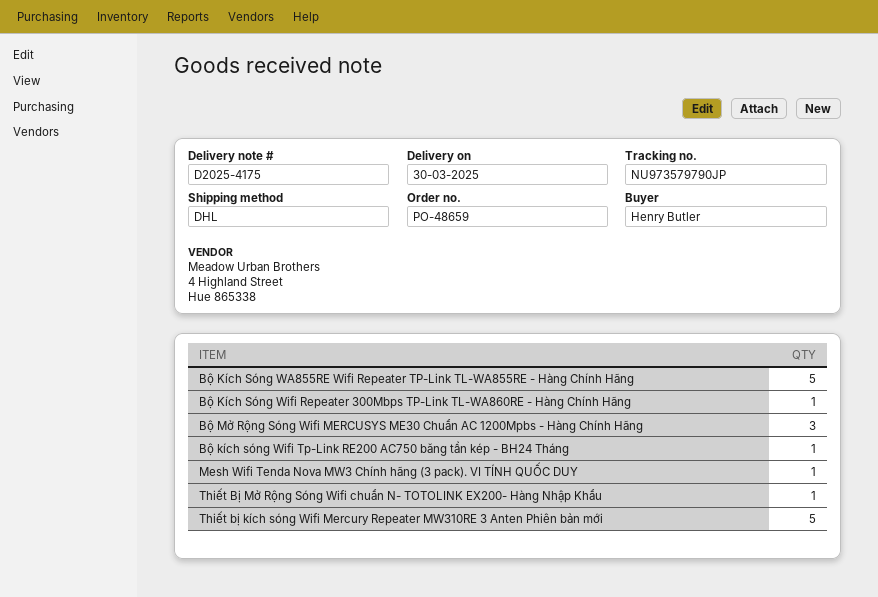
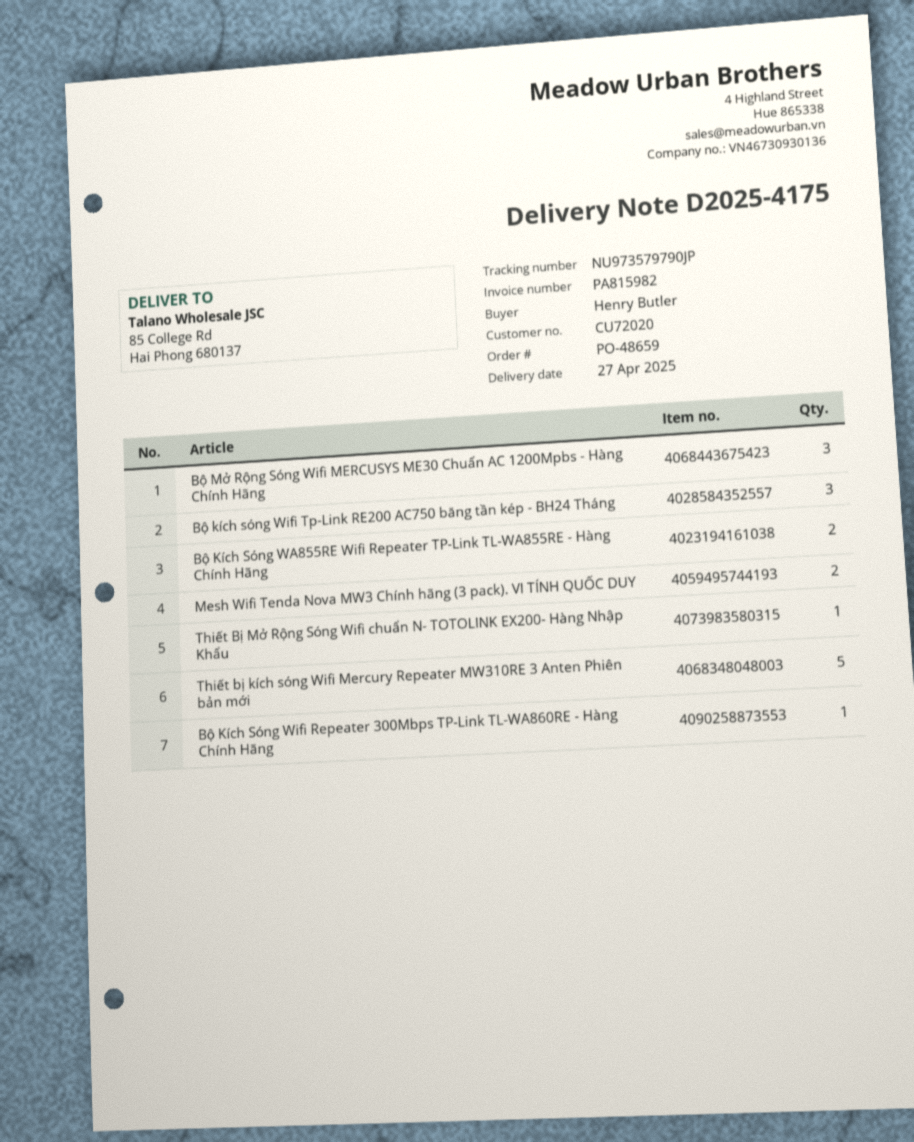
delivery date: 2025-03-30 -> 2025-04-27
Bộ Kích Sóng WA855RE Wifi Repeater TP-Link TL-WA855RE - Hàng Chính Hãng: 5 -> 2
Bộ kích sóng Wifi Tp-Link RE200 AC750 băng tần kép - BH24 Tháng: 1 -> 3
Mesh Wifi Tenda Nova MW3 Chính hãng (3 pack). VI TÍNH QUỐC DUY: 1 -> 2

